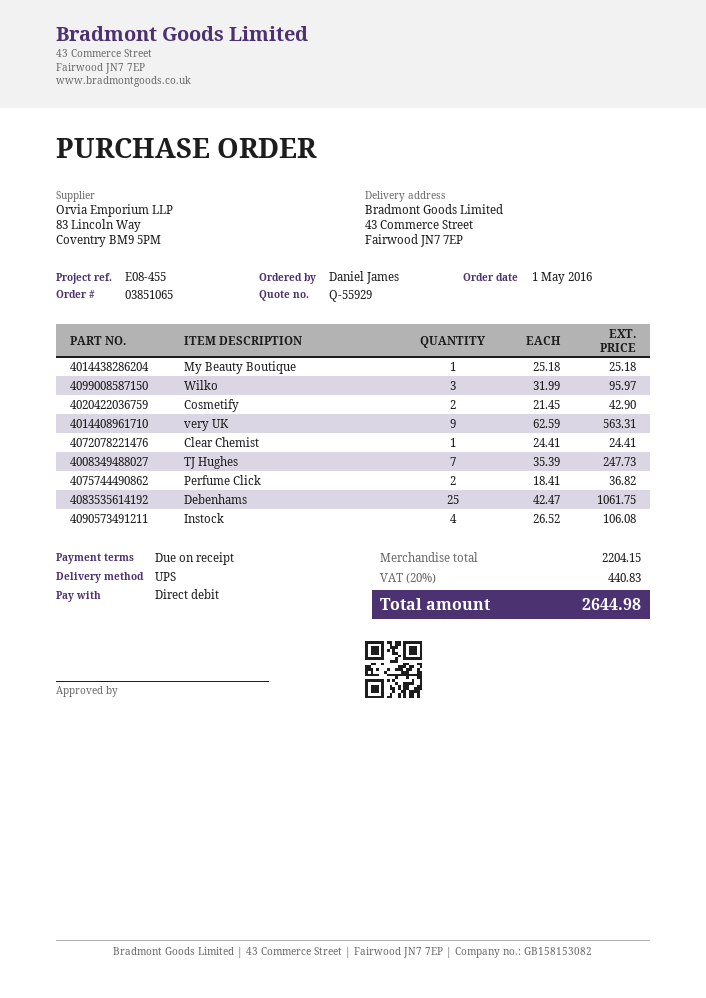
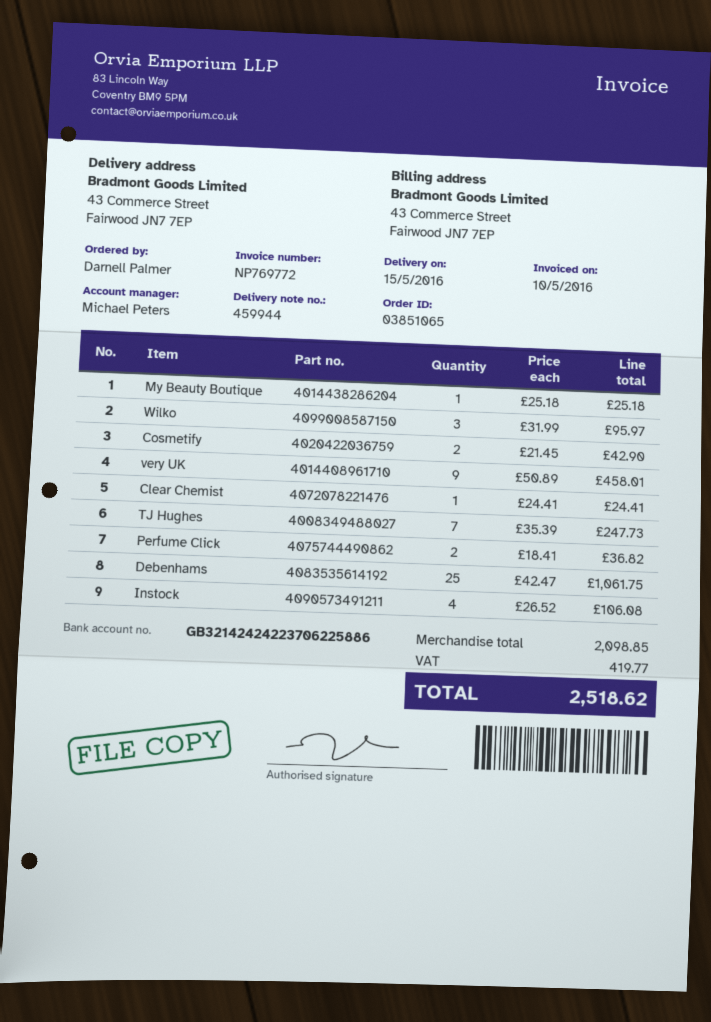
ordered by: Daniel James -> Darnell Palmer
very UK: 9 x 62.59 = 563.31 -> 9 x 50.89 = 458.01
subtotal: 2204.15 -> 2098.85
tax: 440.83 -> 419.77
total: 2644.98 -> 2518.62

